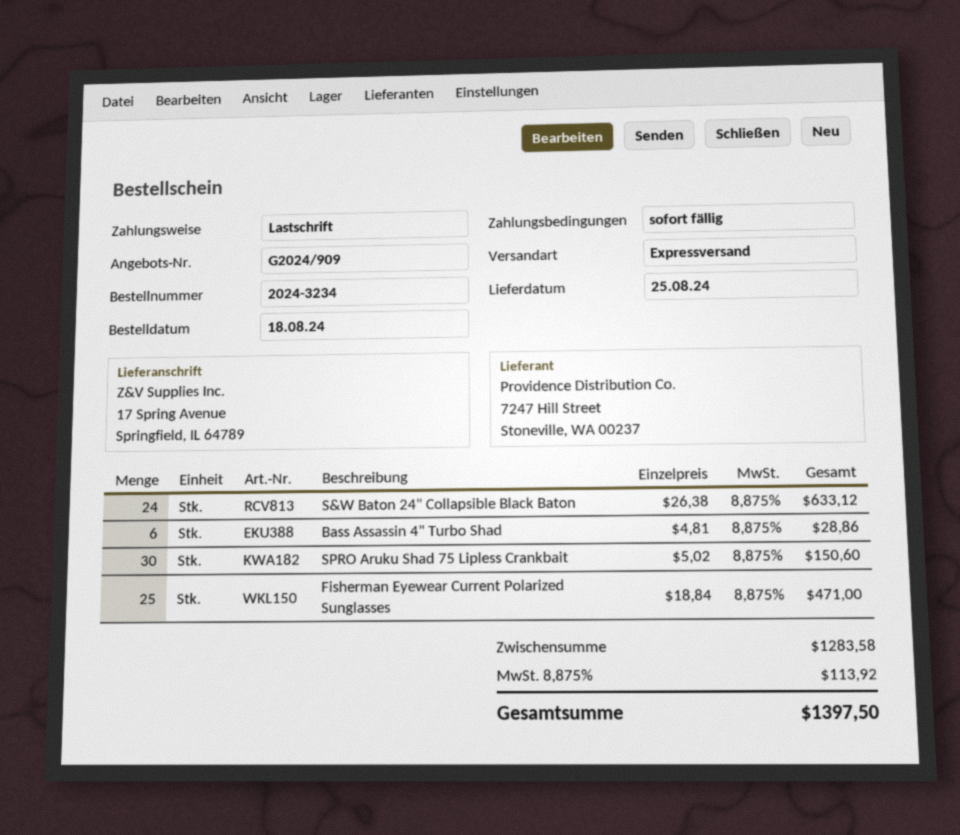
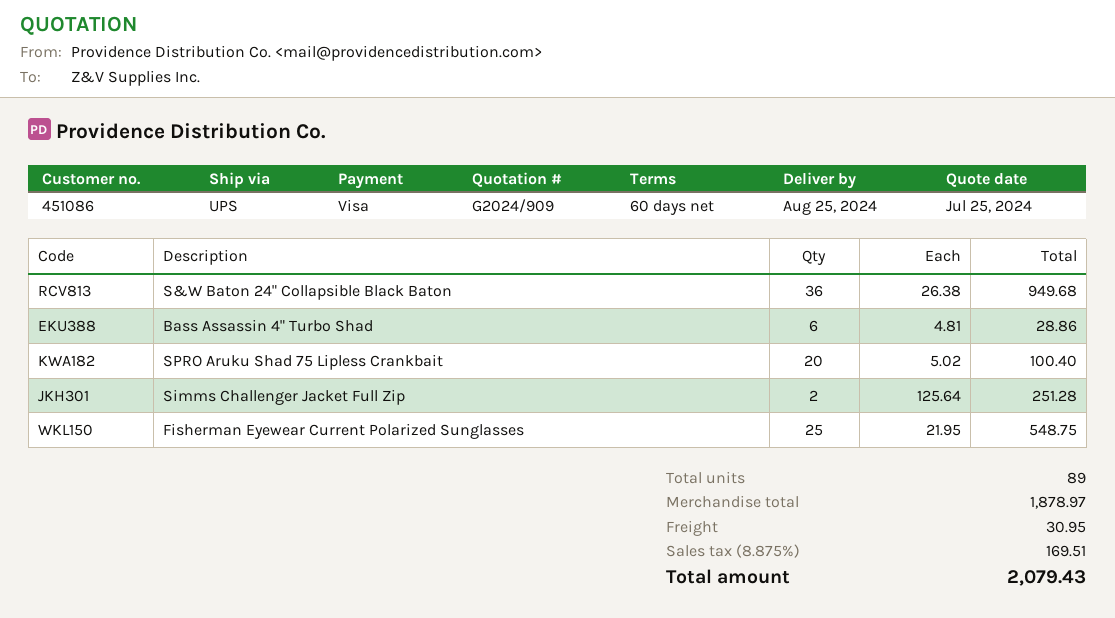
payment terms: on receipt -> 60 days
payment method: direct debit -> Visa
shipping method: express -> UPS
S&W Baton 24" Collapsible Black Baton: 24 x 26.38 = 633.12 -> 36 x 26.38 = 949.68
SPRO Aruku Shad 75 Lipless Crankbait: 30 x 5.02 = 150.60 -> 20 x 5.02 = 100.40
Fisherman Eyewear Current Polarized Sunglasses: 25 x 18.84 = 471.00 -> 25 x 21.95 = 548.75
Simms Challenger Jacket Full Zip: none -> 2 x 125.64 = 251.28
subtotal: 1283.58 -> 1878.97
shipping: none -> 30.95
tax: 8.875% = 113.92 -> 8.875% = 169.51
total: 1397.50 -> 2079.43

